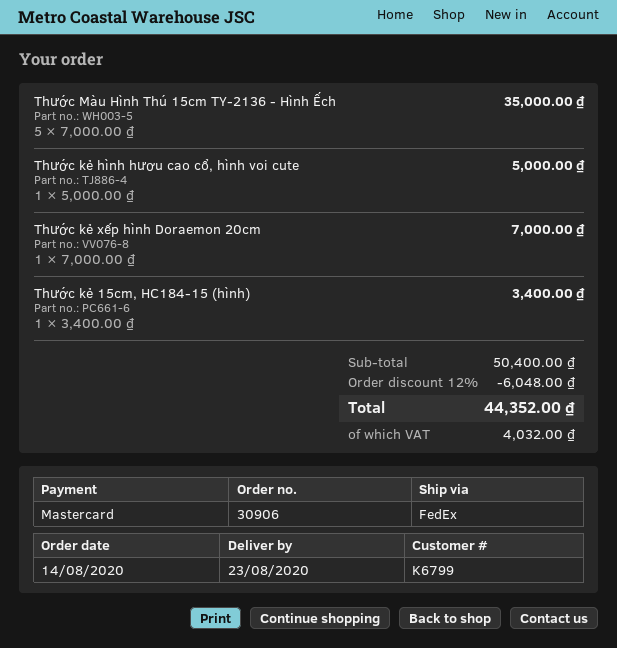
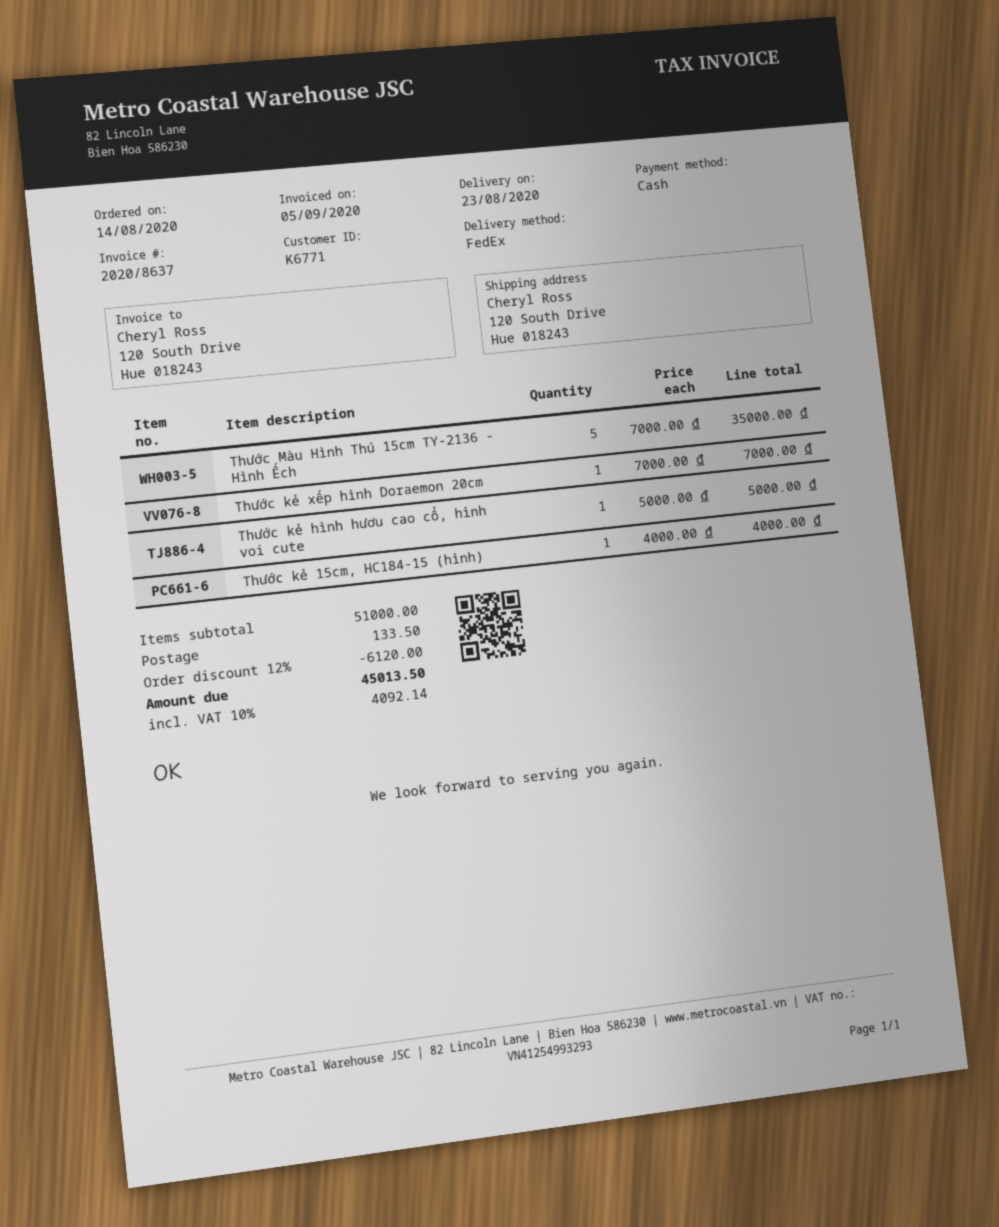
customer number: K6799 -> K6771
payment method: Mastercard -> cash
Thước kẻ 15cm, HC184-15 (hình): 1 x 3400.00 = 3400.00 -> 1 x 4000.00 = 4000.00
subtotal: 50400.00 -> 51000.00
discount: 12% = 6048.00 -> 12% = 6120.00
shipping: none -> 133.50
tax: 4032.00 -> 4092.14
total: 44352.00 -> 45013.50

